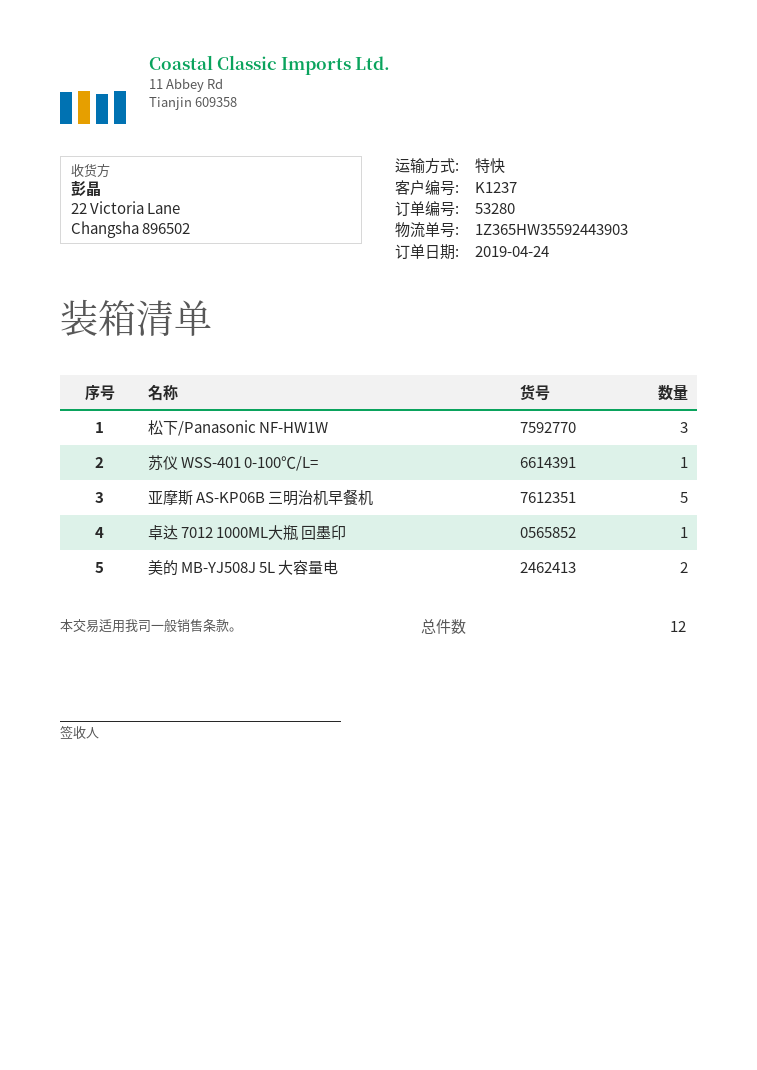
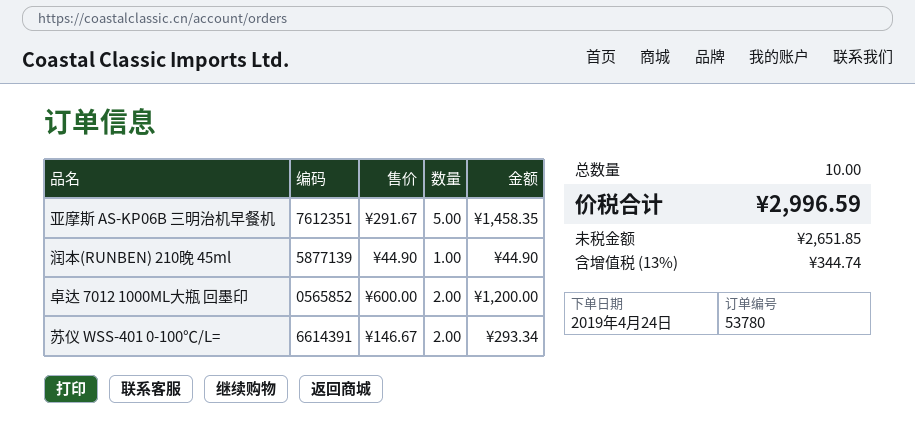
order number: 53280 -> 53780
松下/Panasonic NF-HW1W: 3 -> none
苏仪 WSS-401 0-100℃/L=: 1 -> 2
卓达 7012 1000ML大瓶 回墨印: 1 -> 2
美的 MB-YJ508J 5L 大容量电: 2 -> none
润本(RUNBEN) 210晚 45ml: none -> 1
total quantity: 12 -> 10

